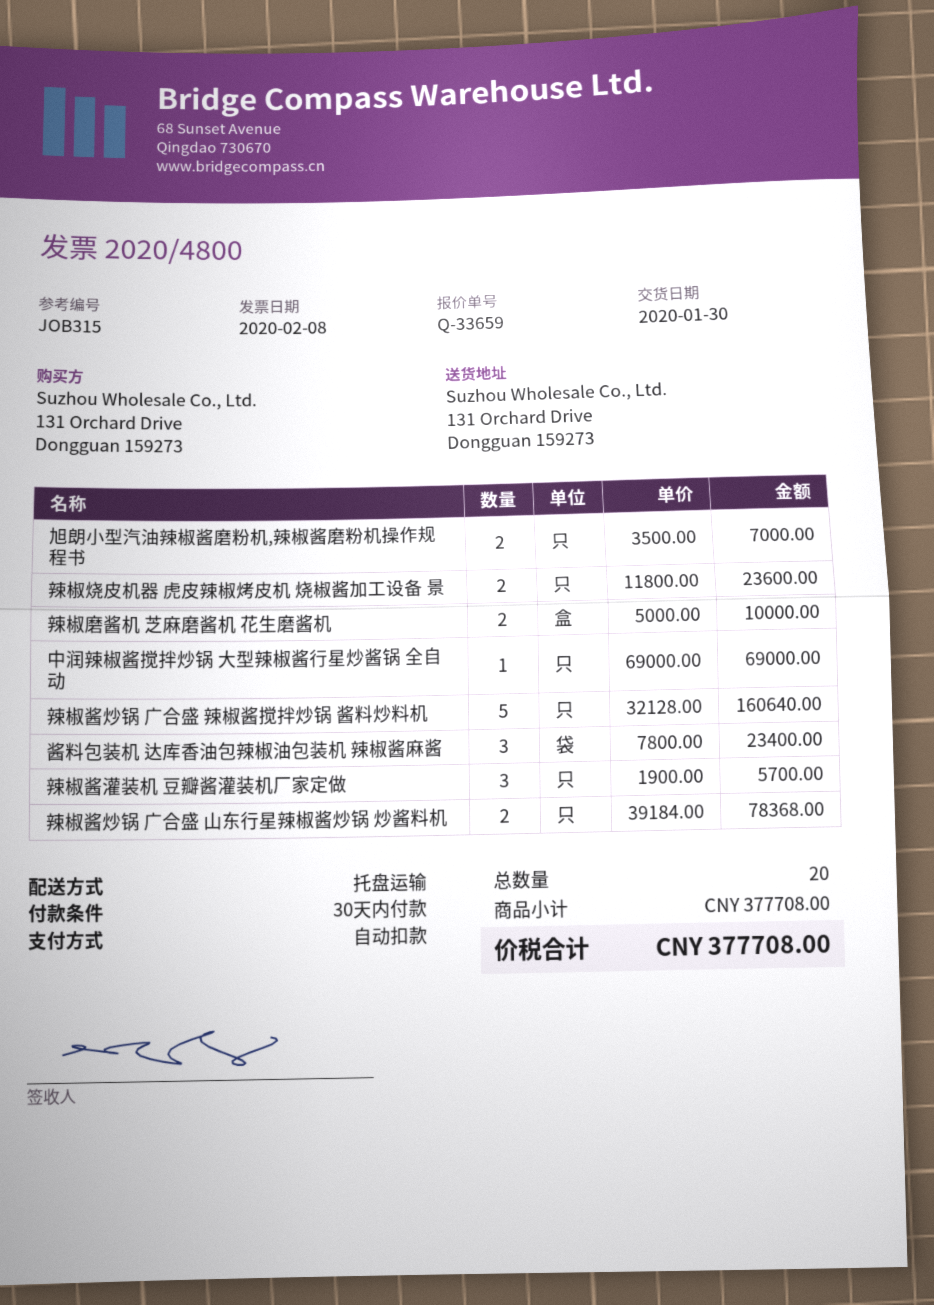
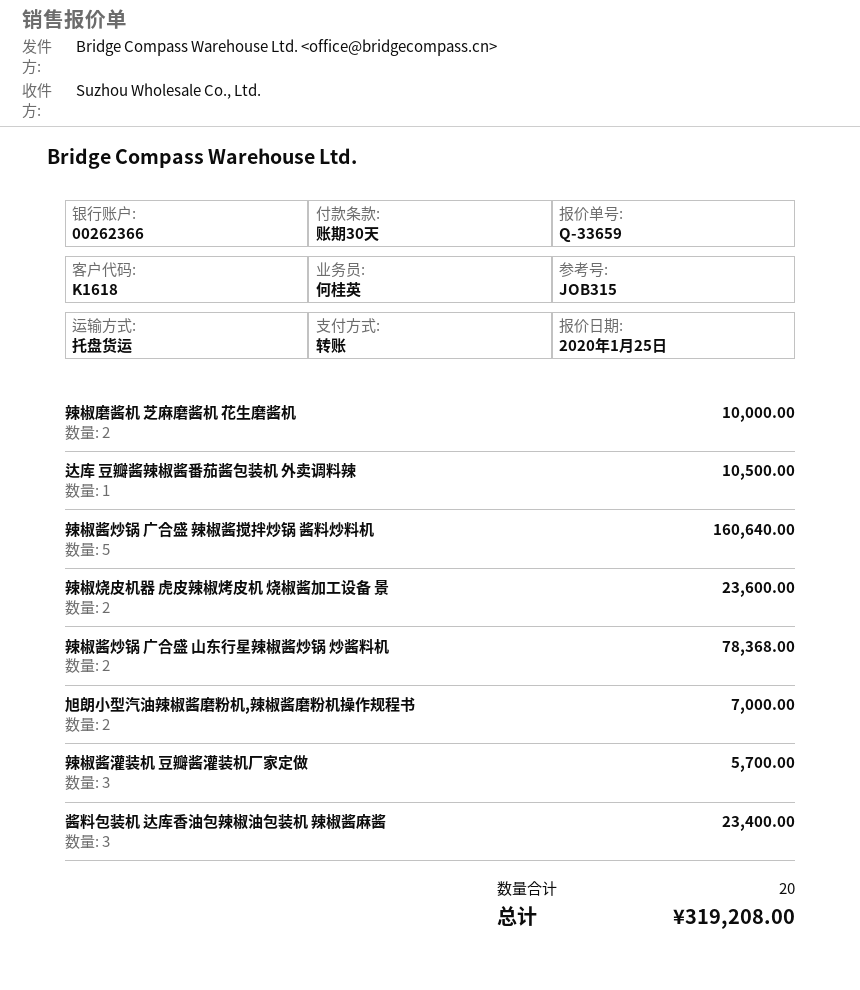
payment method: direct debit -> bank transfer
中润辣椒酱搅拌炒锅 大型辣椒酱行星炒酱锅 全自动: 1 for 69000.00 -> none
达库 豆瓣酱辣椒酱番茄酱包装机 外卖调料辣: none -> 1 for 10500.00
total: 377708.00 -> 319208.00

